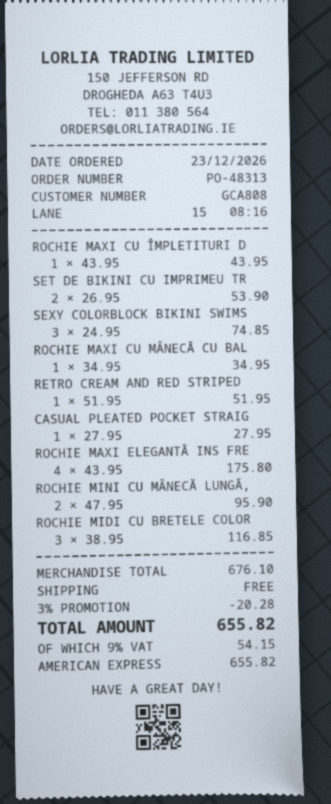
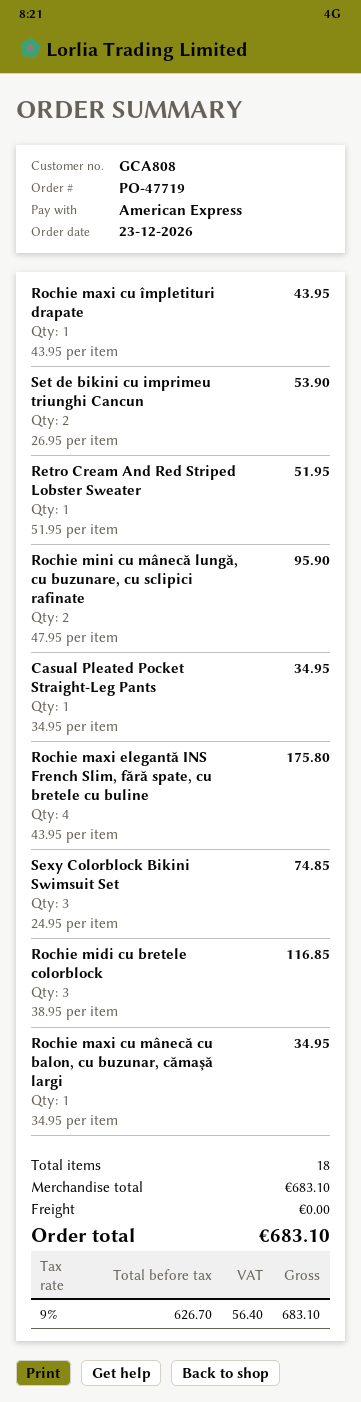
order number: PO-48313 -> PO-47719
CASUAL PLEATED POCKET STRAIG: 1 x 27.95 = 27.95 -> 1 x 34.95 = 34.95
subtotal: 676.10 -> 683.10
discount: 3% = 20.28 -> none
tax: 9% = 54.15 -> 9% = 56.40
total: 655.82 -> 683.10

